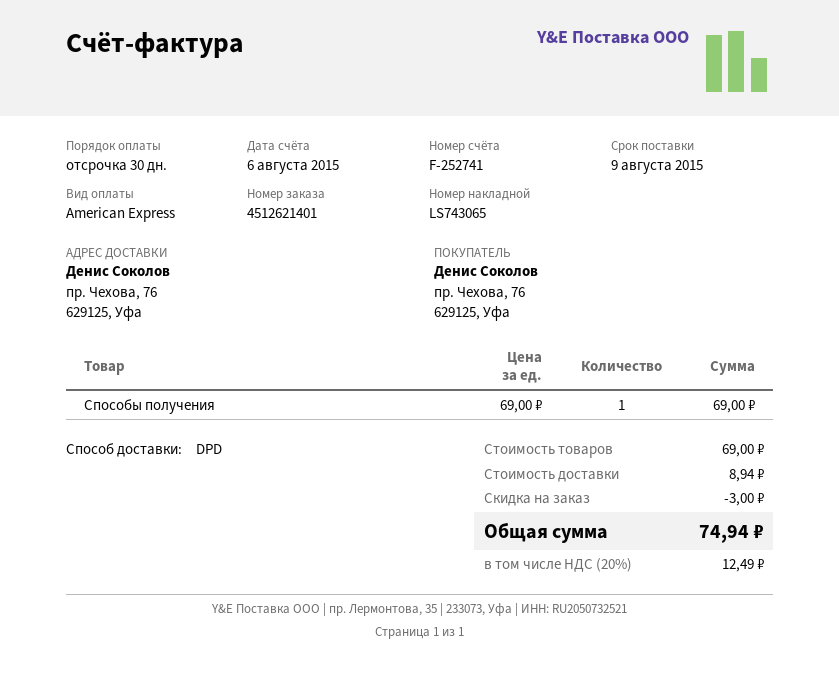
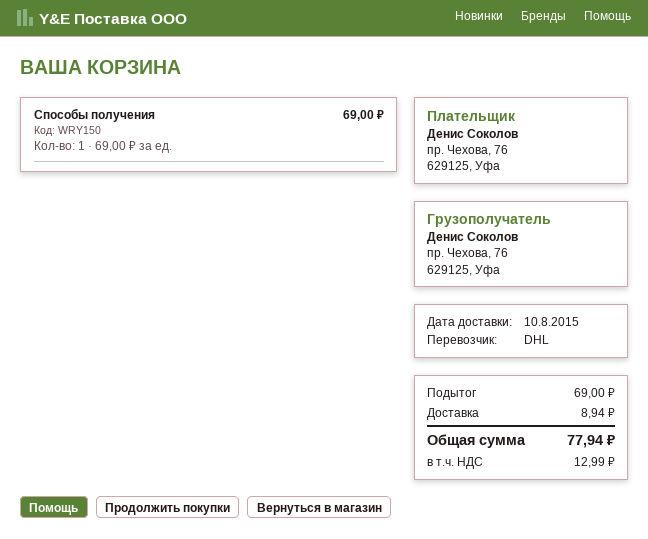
delivery date: 2015-08-09 -> 2015-08-10
shipping method: DPD -> DHL
discount: 3.00 -> none
tax: 12.49 -> 12.99
total: 74.94 -> 77.94

